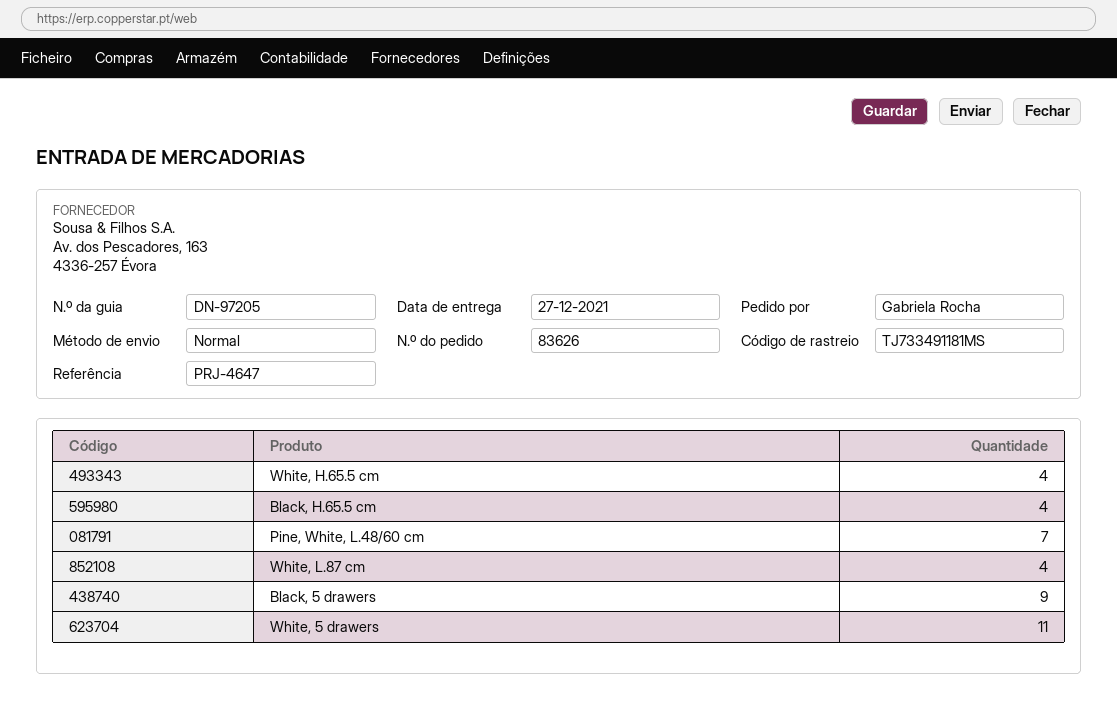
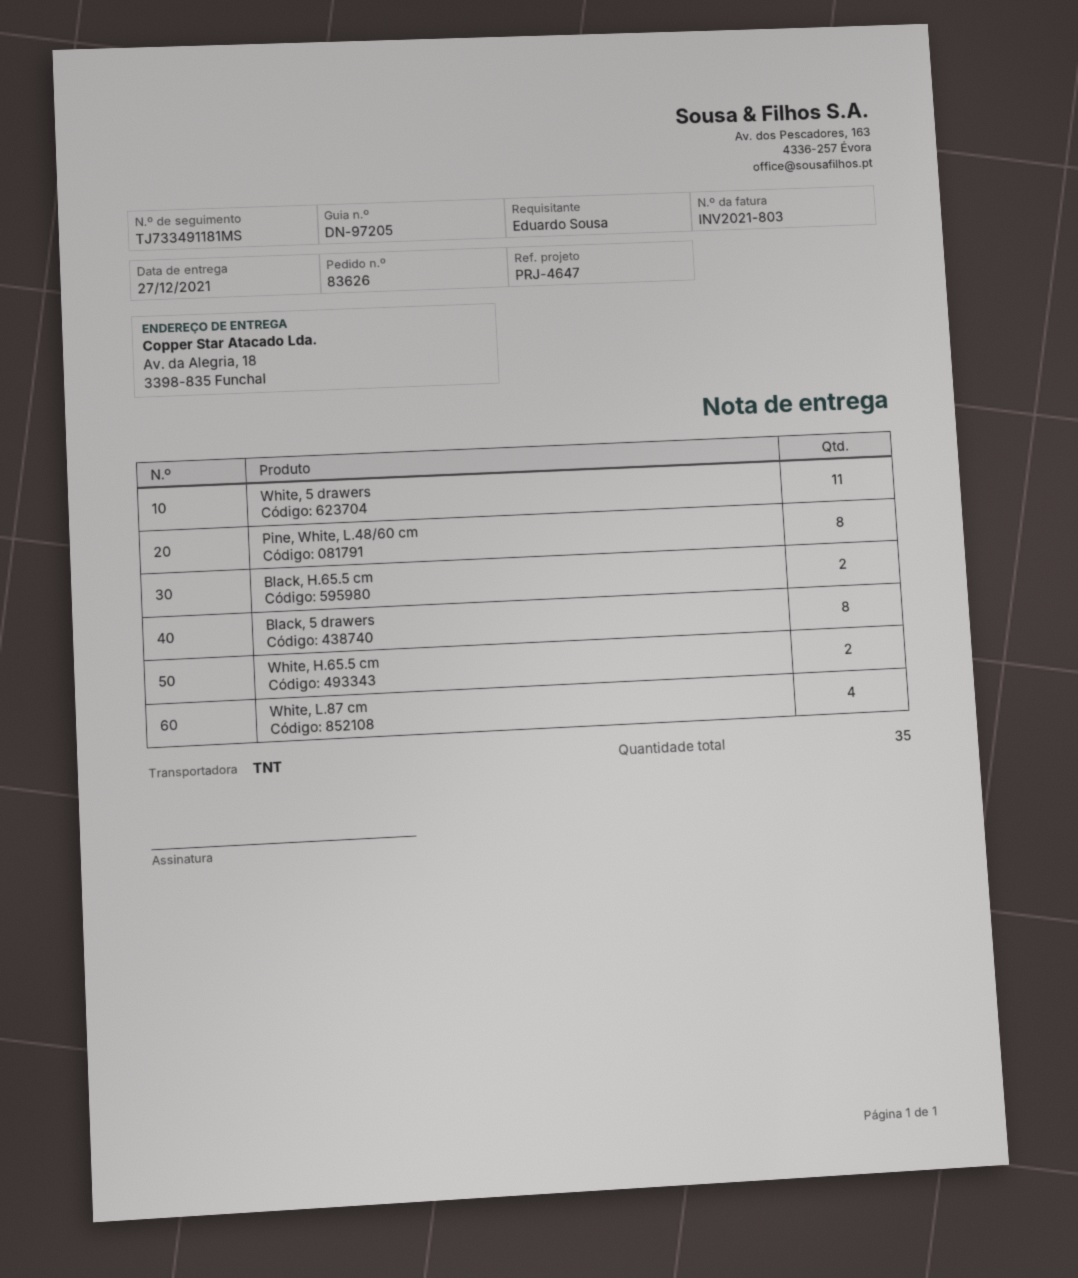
ordered by: Gabriela Rocha -> Eduardo Sousa
shipping method: standard -> TNT
White, H.65.5 cm: 4 -> 2
Black, H.65.5 cm: 4 -> 2
Pine, White, L.48/60 cm: 7 -> 8
Black, 5 drawers: 9 -> 8

